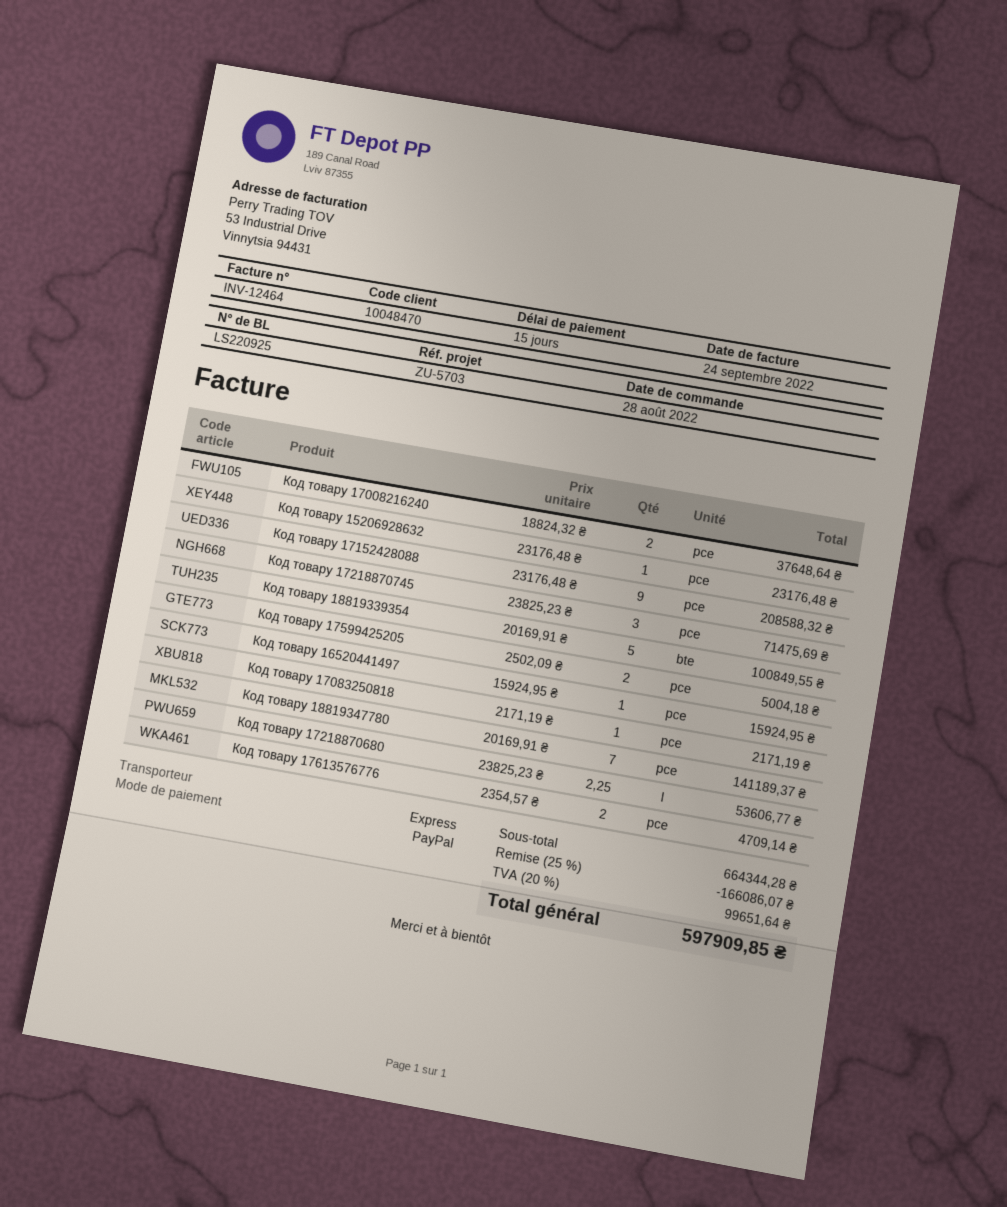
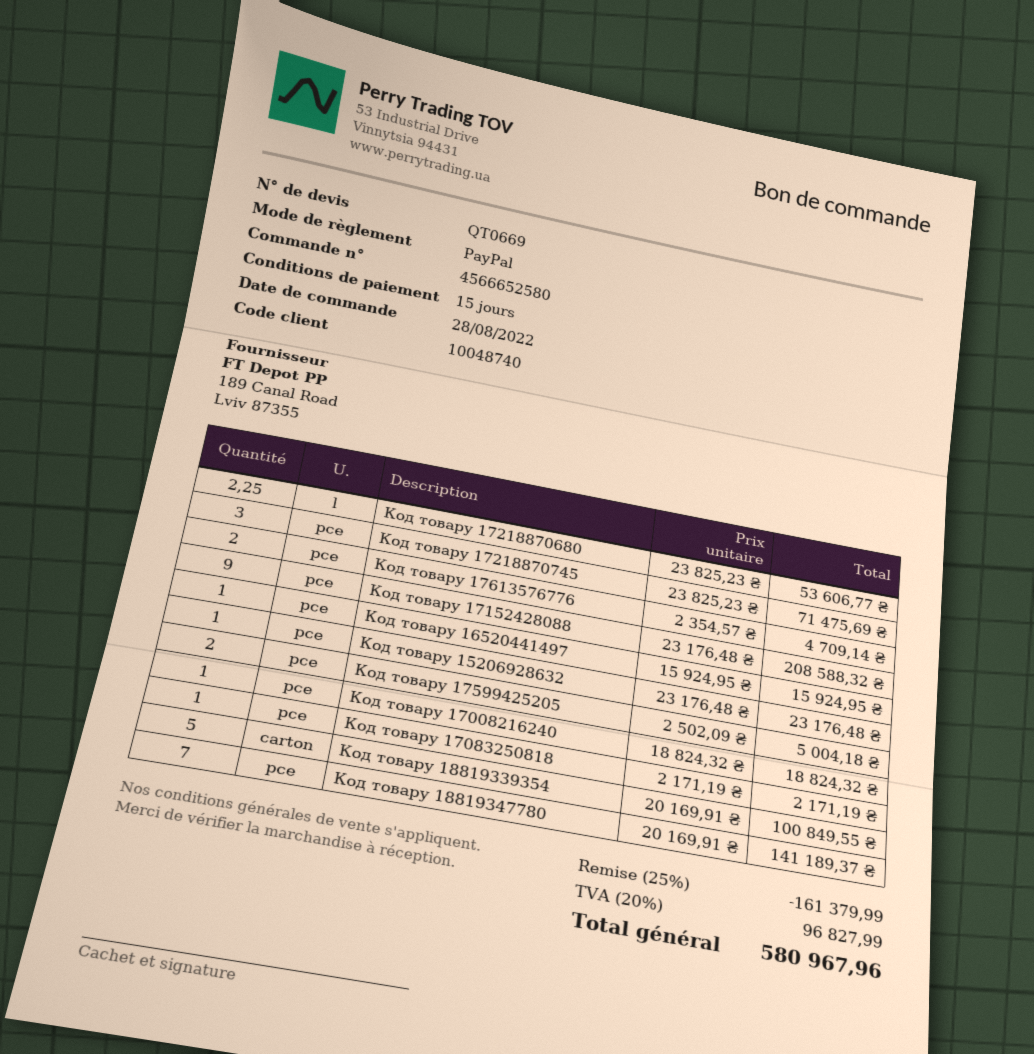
customer number: 10048470 -> 10048740
Код товару 17008216240: 2 x 18824.32 = 37648.64 -> 1 x 18824.32 = 18824.32
discount: 25% = 166086.07 -> 25% = 161379.99
tax: 20% = 99651.64 -> 20% = 96827.99
total: 597909.85 -> 580967.96

